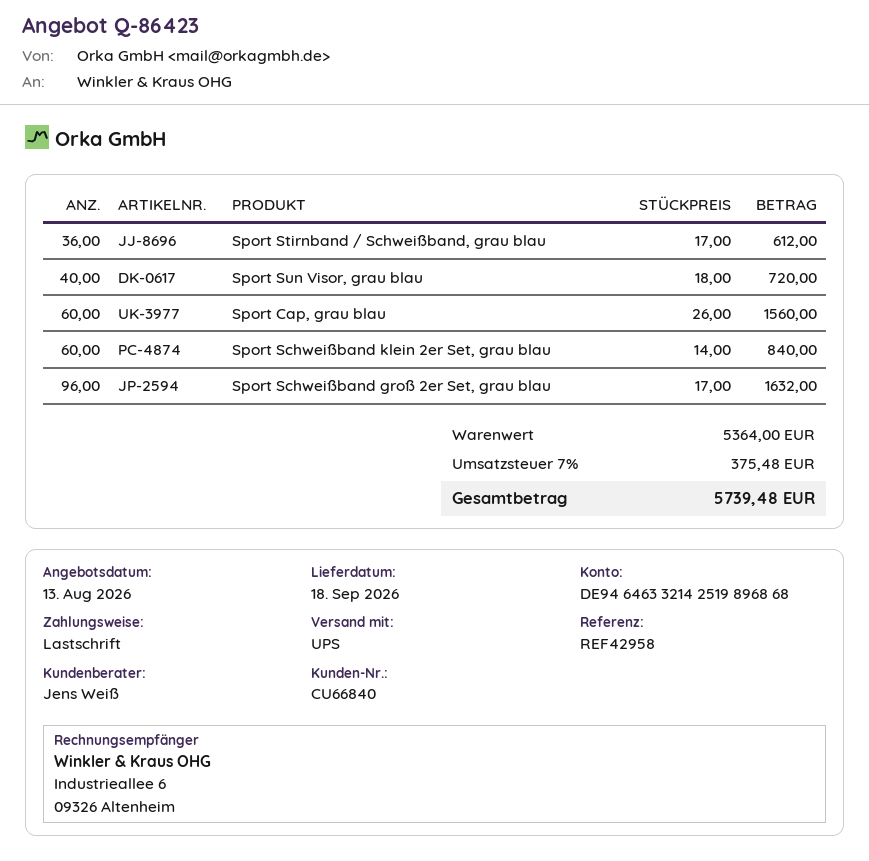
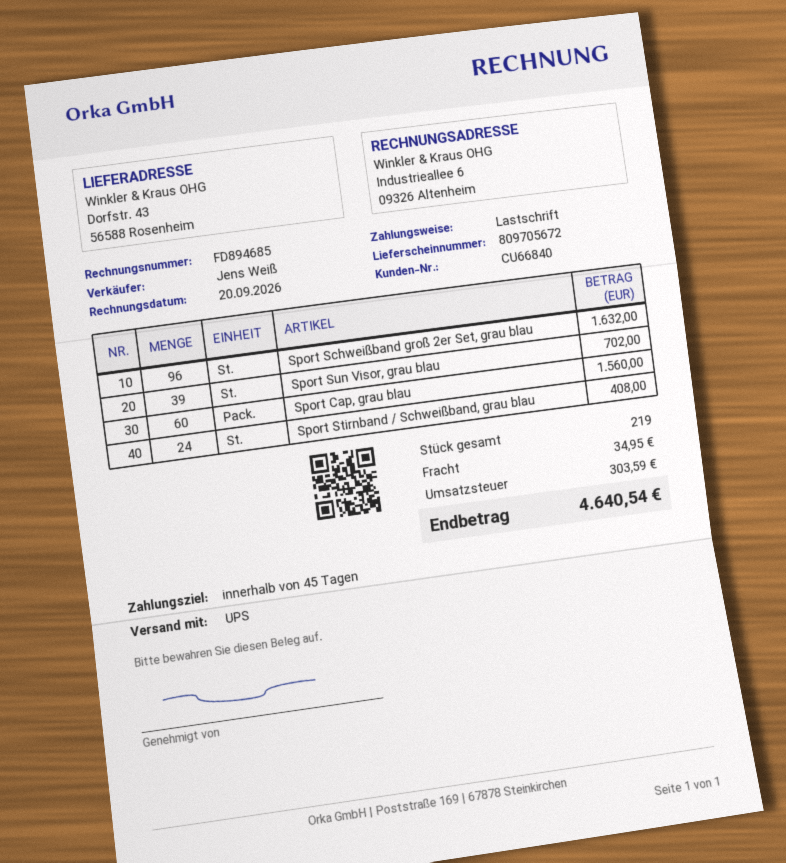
Sport Stirnband / Schweißband, grau blau: 36 for 612.00 -> 24 for 408.00
Sport Sun Visor, grau blau: 40 for 720.00 -> 39 for 702.00
Sport Schweißband klein 2er Set, grau blau: 60 for 840.00 -> none
shipping: none -> 34.95
tax: 375.48 -> 303.59
total: 5739.48 -> 4640.54

